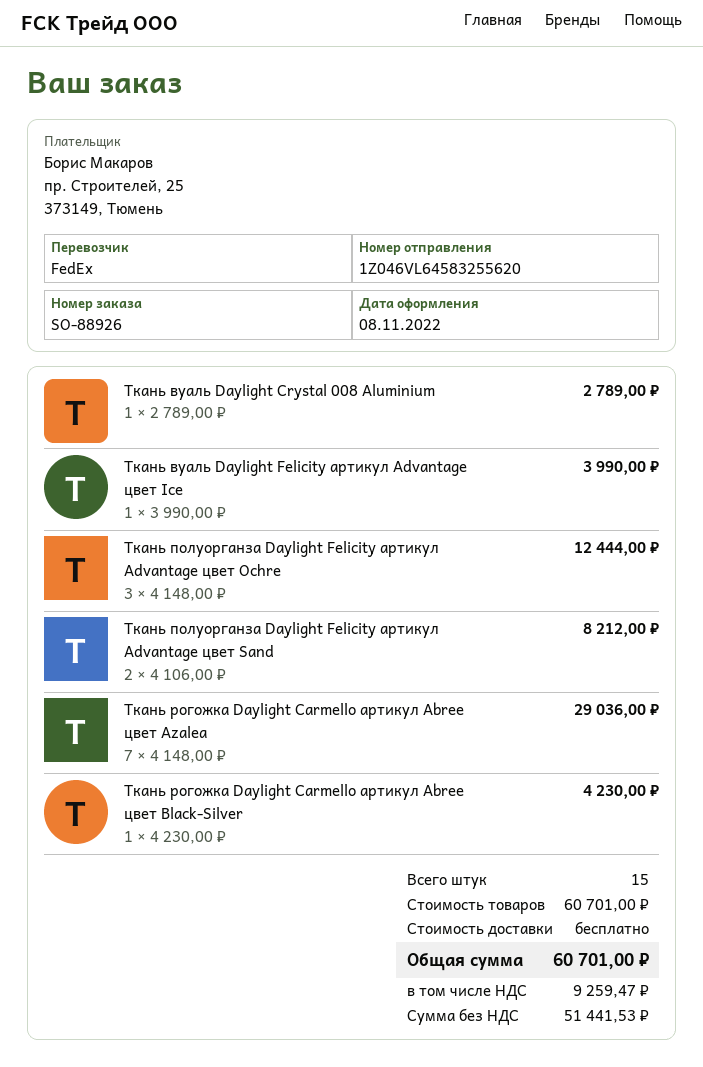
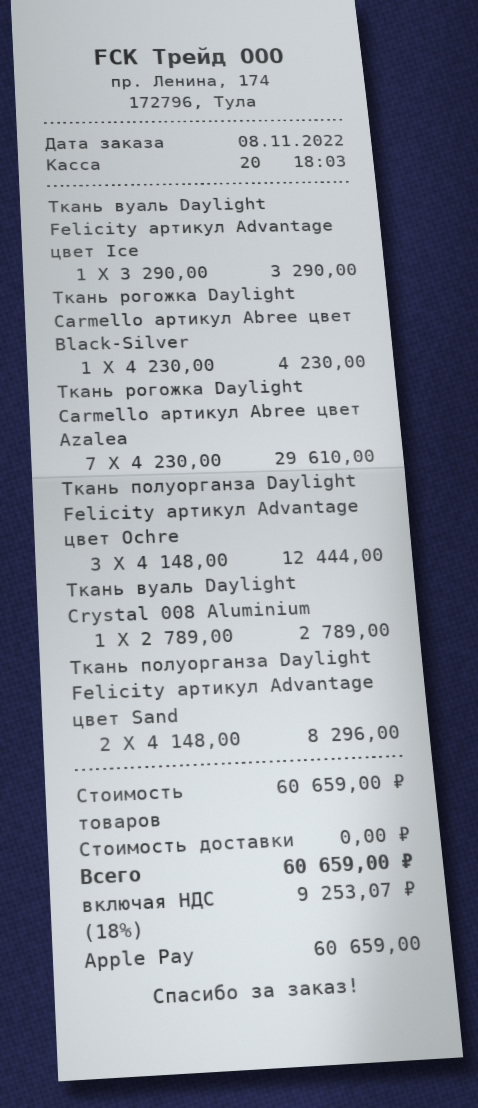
Ткань вуаль Daylight Felicity артикул Advantage цвет Ice: 1 x 3990.00 = 3990.00 -> 1 x 3290.00 = 3290.00
Ткань полуорганза Daylight Felicity артикул Advantage цвет Sand: 2 x 4106.00 = 8212.00 -> 2 x 4148.00 = 8296.00
Ткань рогожка Daylight Carmello артикул Abree цвет Azalea: 7 x 4148.00 = 29036.00 -> 7 x 4230.00 = 29610.00
subtotal: 60701.00 -> 60659.00
tax: 9259.47 -> 9253.07
total: 60701.00 -> 60659.00

